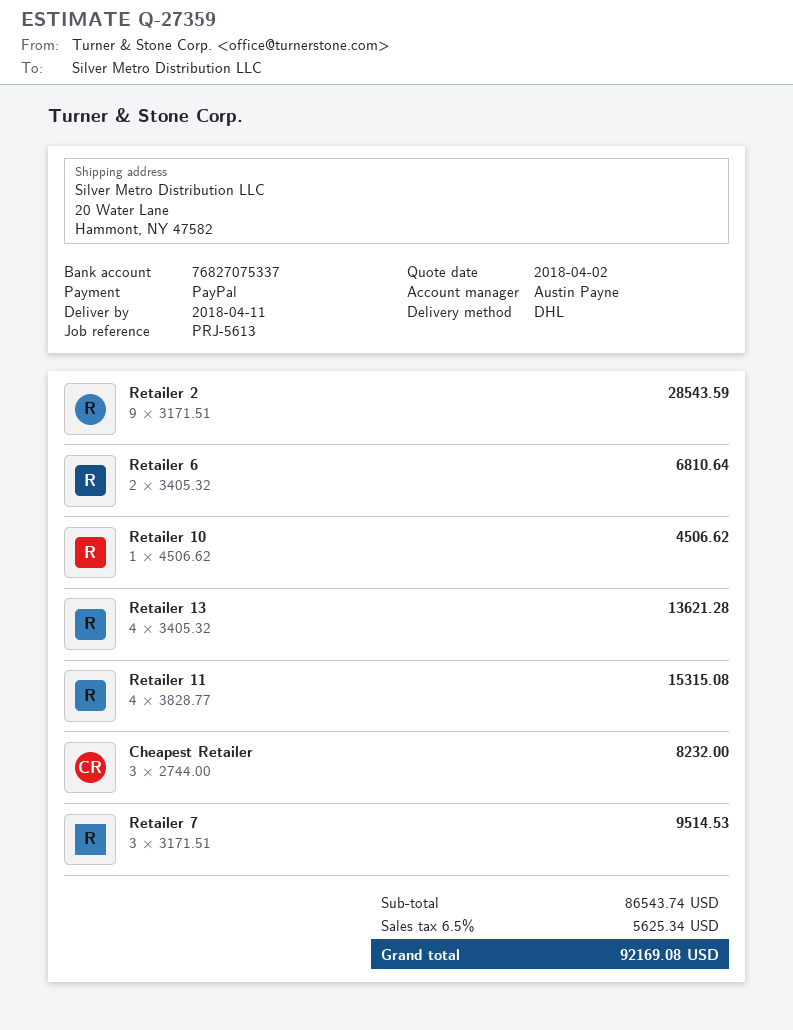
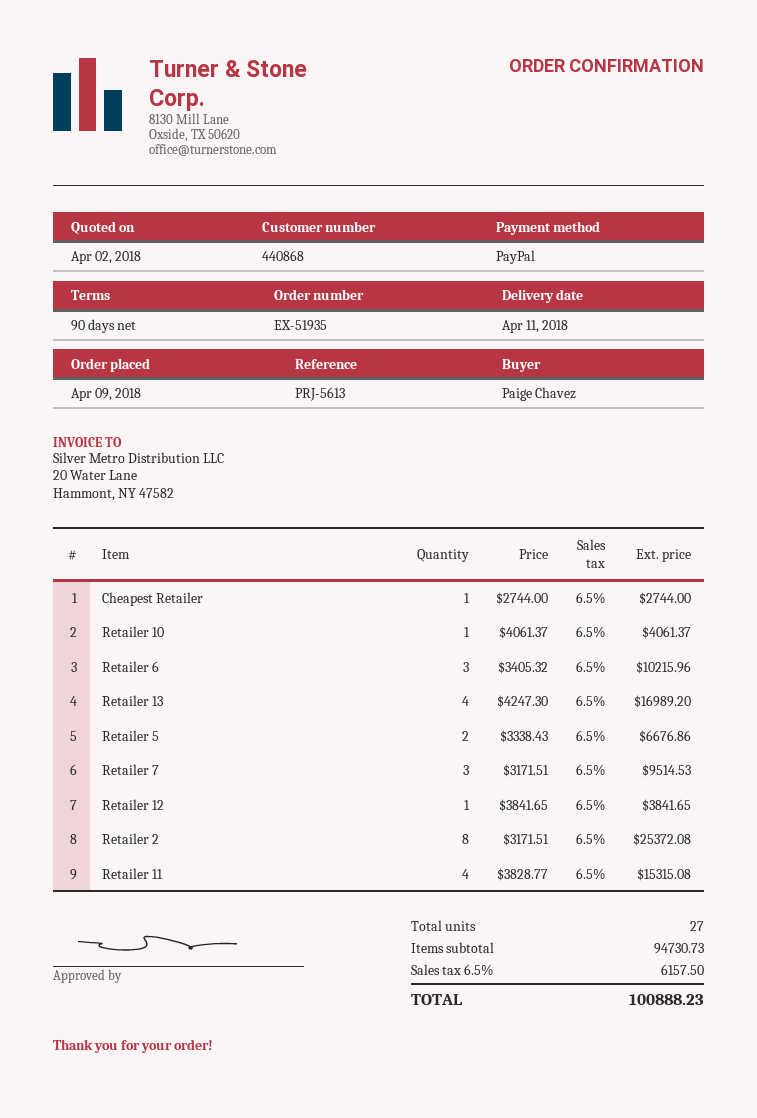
Retailer 2: 9 x 3171.51 = 28543.59 -> 8 x 3171.51 = 25372.08
Retailer 6: 2 x 3405.32 = 6810.64 -> 3 x 3405.32 = 10215.96
Retailer 10: 1 x 4506.62 = 4506.62 -> 1 x 4061.37 = 4061.37
Retailer 13: 4 x 3405.32 = 13621.28 -> 4 x 4247.30 = 16989.20
Cheapest Retailer: 3 x 2744.00 = 8232.00 -> 1 x 2744.00 = 2744.00
Retailer 5: none -> 2 x 3338.43 = 6676.86
Retailer 12: none -> 1 x 3841.65 = 3841.65
subtotal: 86543.74 -> 94730.73
tax: 6.5% = 5625.34 -> 6.5% = 6157.50
total: 92169.08 -> 100888.23

